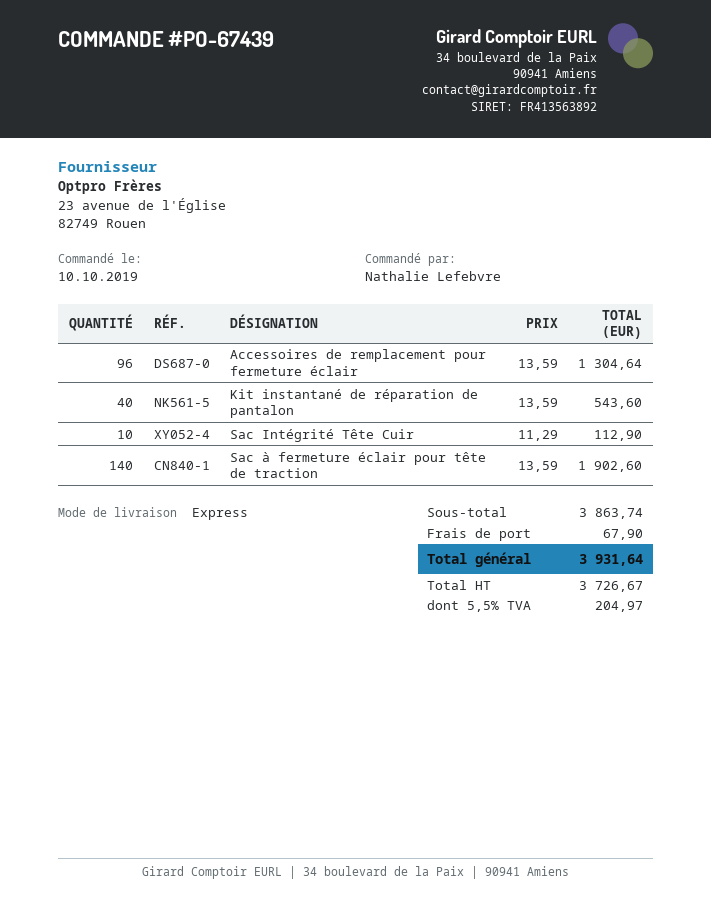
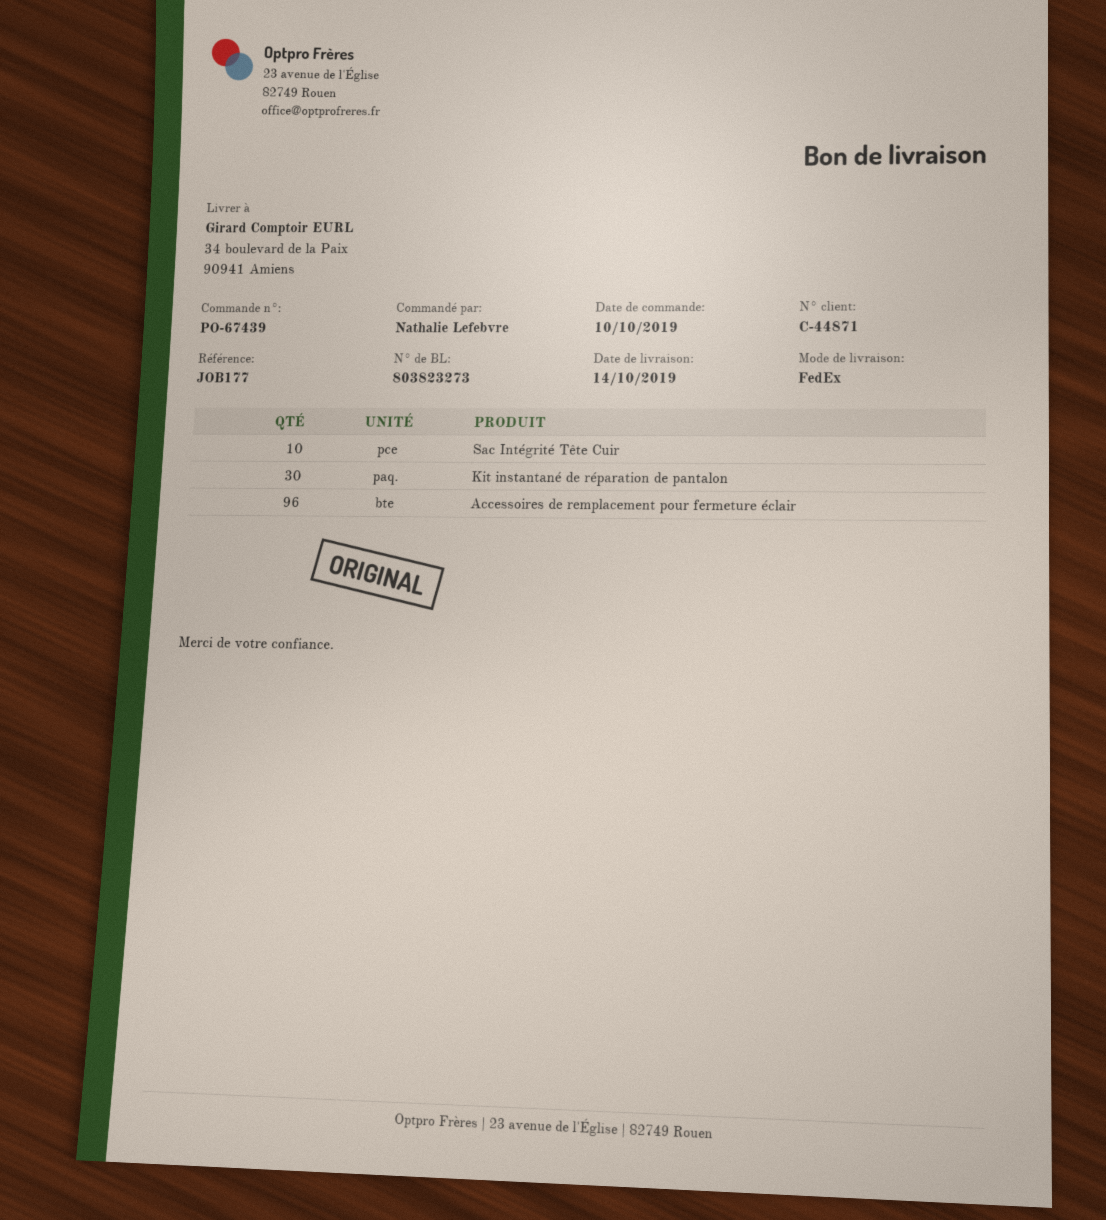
shipping method: express -> FedEx
Kit instantané de réparation de pantalon: 40 -> 30
Sac à fermeture éclair pour tête de traction: 140 -> none

